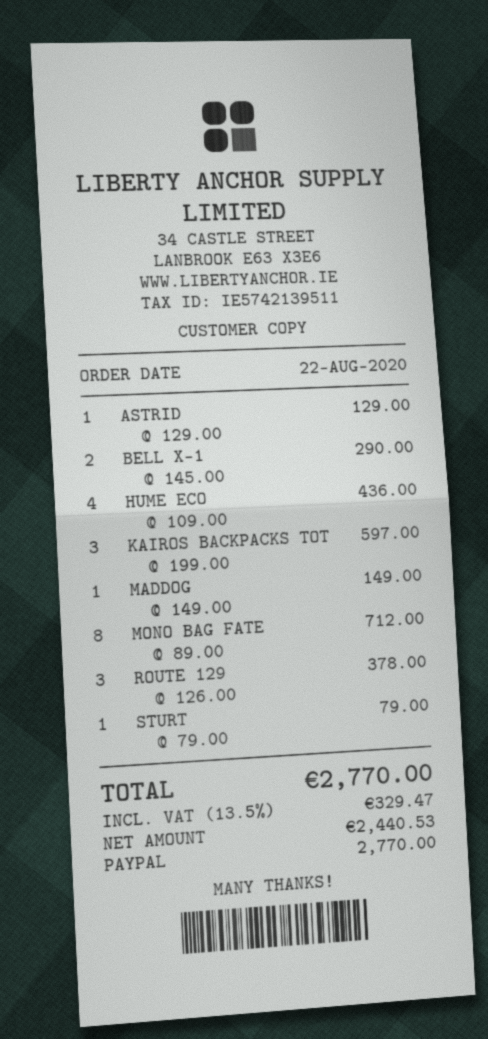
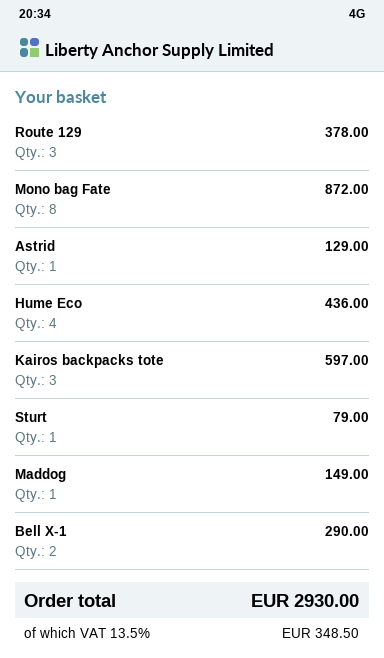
MONO BAG FATE: 8 for 712.00 -> 8 for 872.00
tax: 13.5% = 329.47 -> 13.5% = 348.50
total: 2770.00 -> 2930.00

